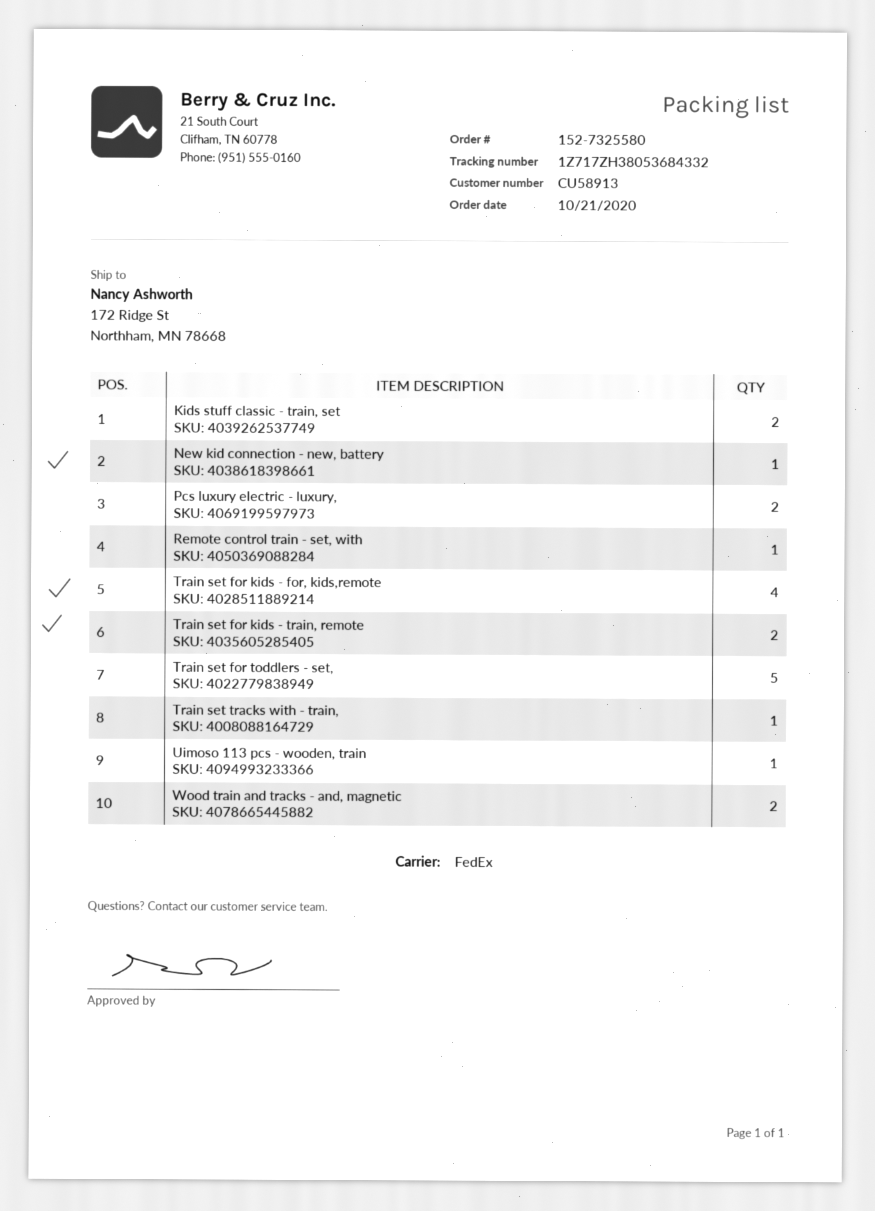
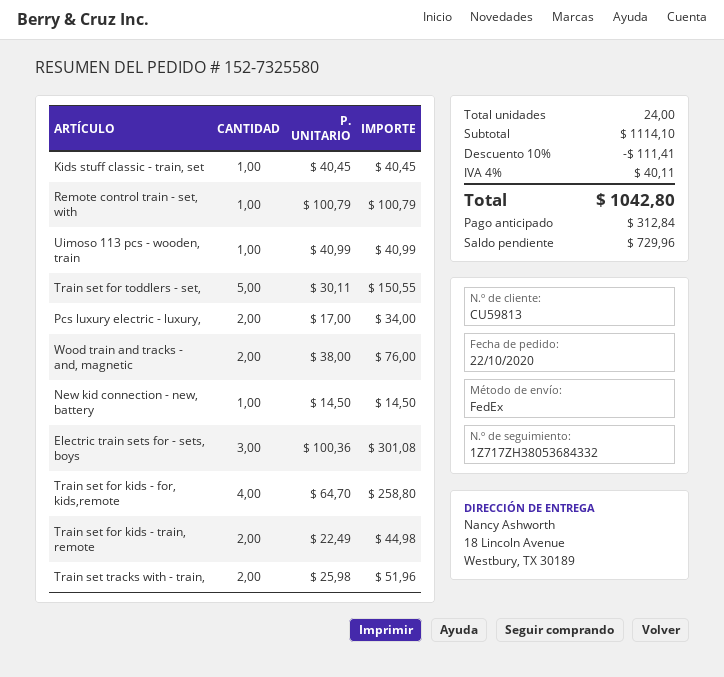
order date: 2020-10-21 -> 2020-10-22
customer number: CU58913 -> CU59813
ship to: 172 Ridge St, Northham, MN 78668 -> 18 Lincoln Avenue, Westbury, TX 30189
Kids stuff classic - train, set: 2 -> 1
Train set tracks with - train,: 1 -> 2
Electric train sets for - sets, boys: none -> 3

